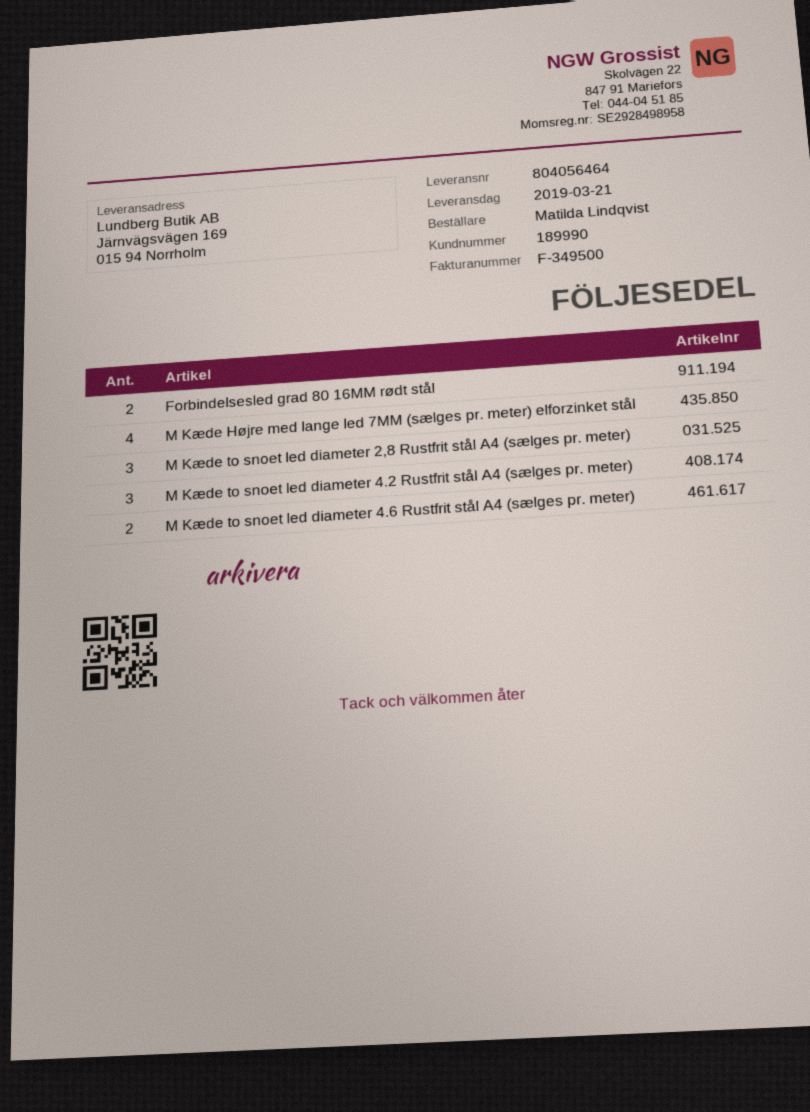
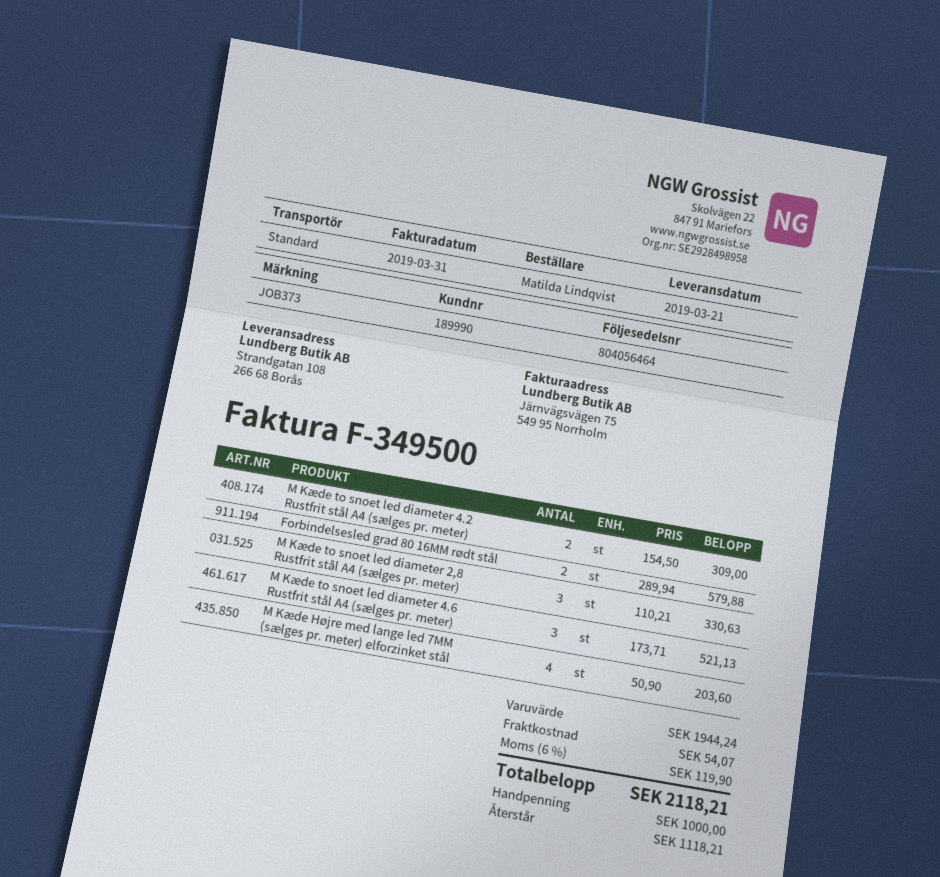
ship to: Järnvägsvägen 169, 015 94 Norrholm -> Strandgatan 108, 266 68 Borås
M Kæde to snoet led diameter 4.2 Rustfrit stål A4 (sælges pr. meter): 3 -> 2
M Kæde to snoet led diameter 4.6 Rustfrit stål A4 (sælges pr. meter): 2 -> 3

